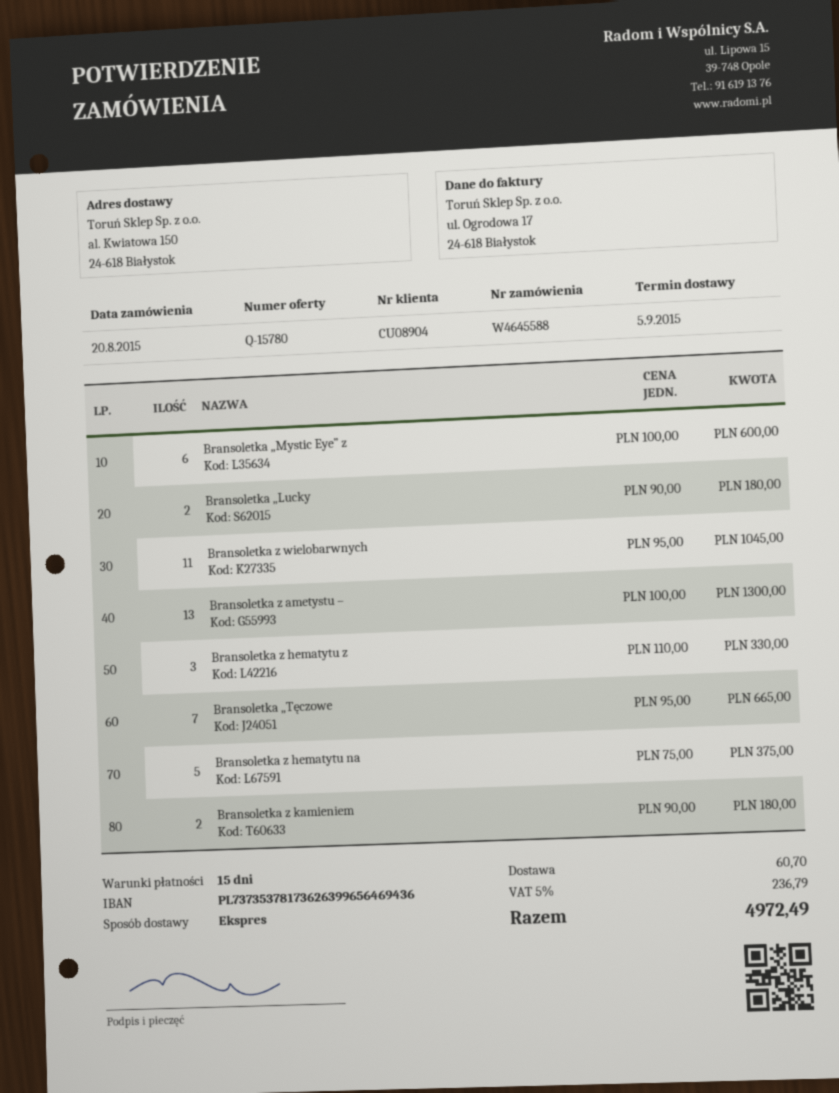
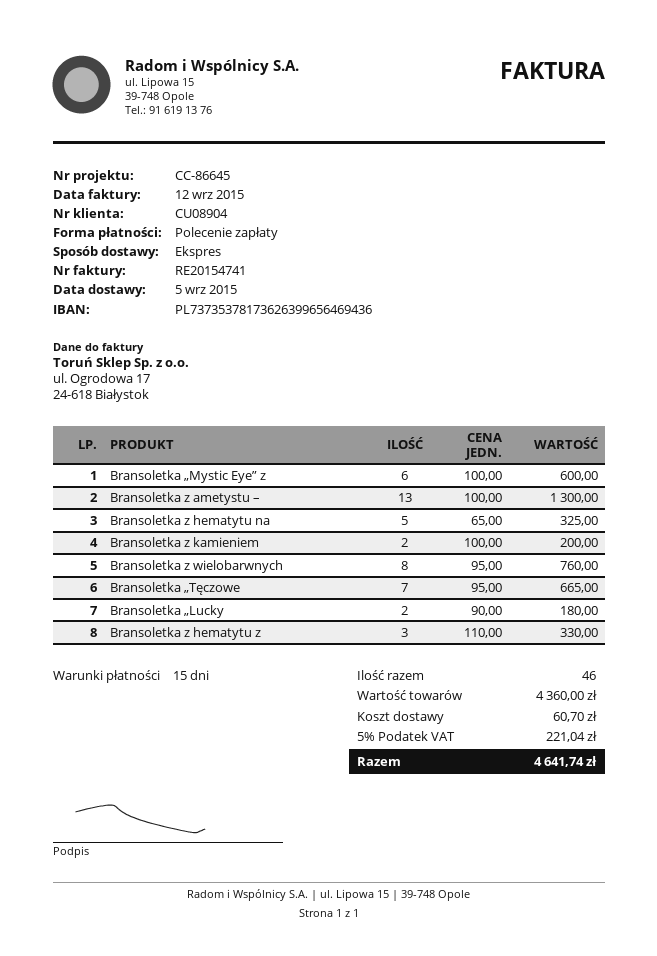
Bransoletka z wielobarwnych: 11 x 95.00 = 1045.00 -> 8 x 95.00 = 760.00
Bransoletka z hematytu na: 5 x 75.00 = 375.00 -> 5 x 65.00 = 325.00
Bransoletka z kamieniem: 2 x 90.00 = 180.00 -> 2 x 100.00 = 200.00
tax: 5% = 236.79 -> 5% = 221.04
total: 4972.49 -> 4641.74

